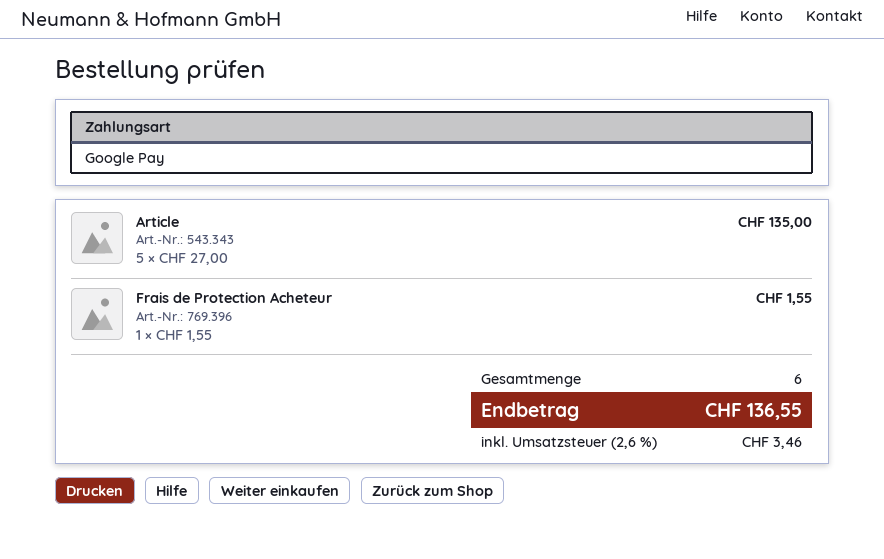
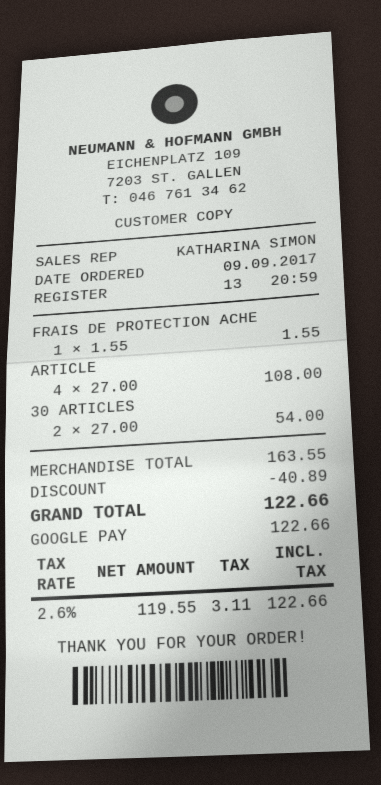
Article: 5 x 27.00 = 135.00 -> 4 x 27.00 = 108.00
30 ARTICLES: none -> 2 x 27.00 = 54.00
discount: none -> 40.89
tax: 2.6% = 3.46 -> 2.6% = 3.11
total: 136.55 -> 122.66

